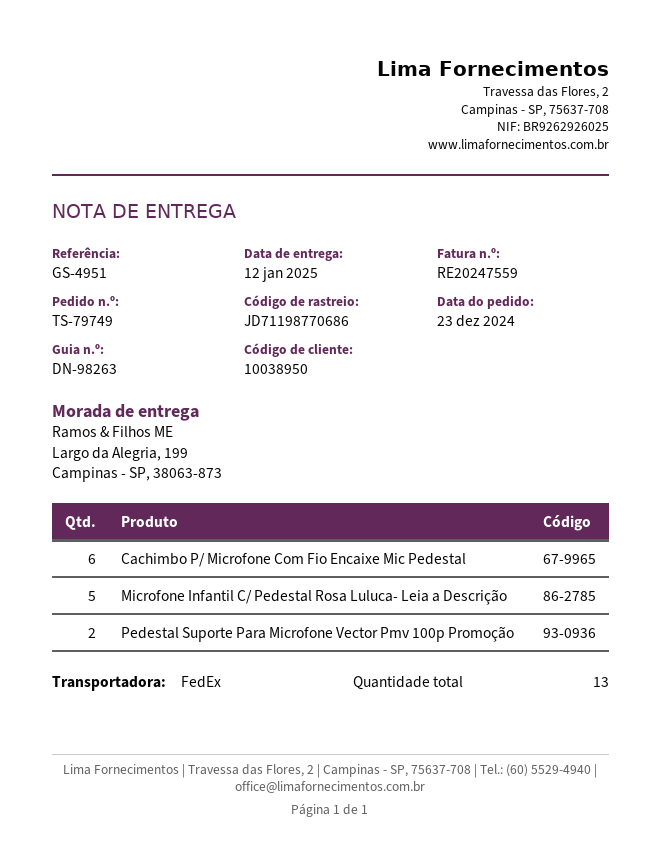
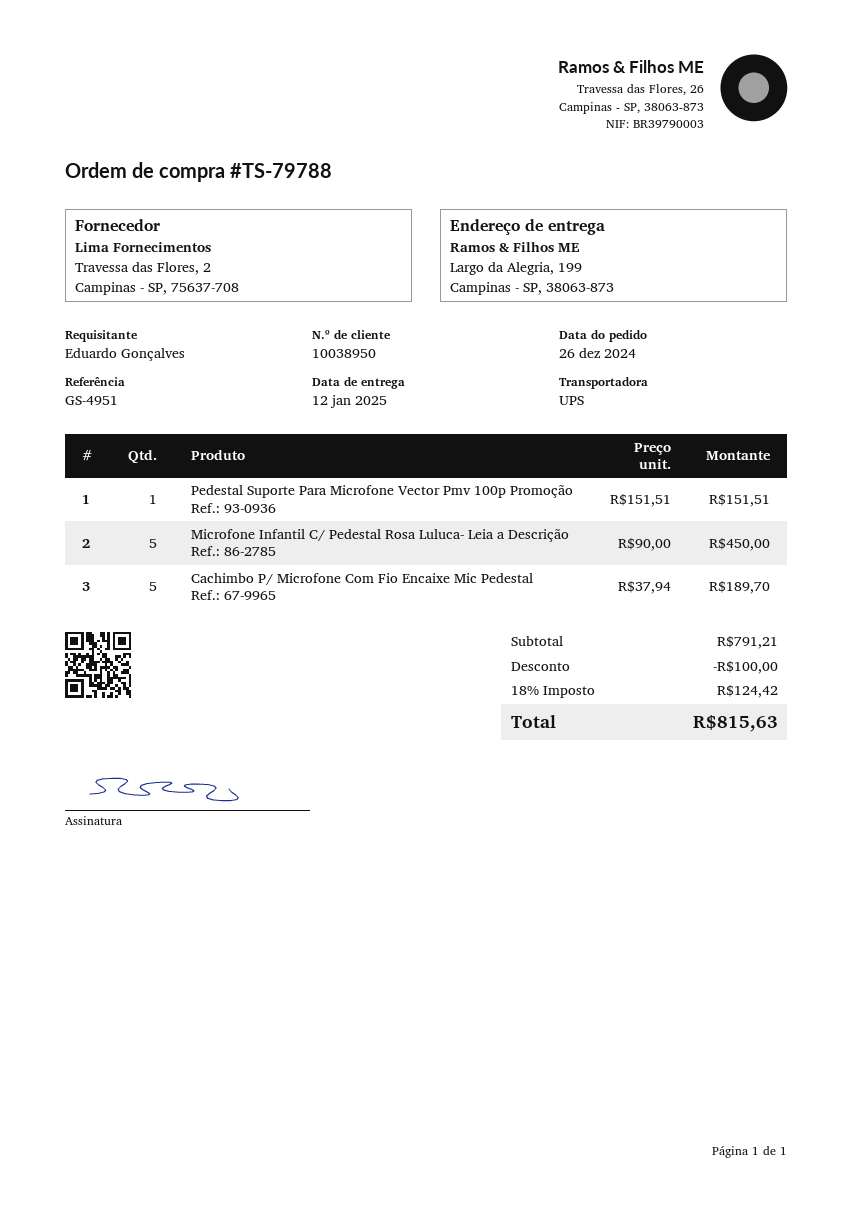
order number: TS-79749 -> TS-79788
order date: 2024-12-23 -> 2024-12-26
shipping method: FedEx -> UPS
Cachimbo P/ Microfone Com Fio Encaixe Mic Pedestal: 6 -> 5
Pedestal Suporte Para Microfone Vector Pmv 100p Promoção: 2 -> 1

